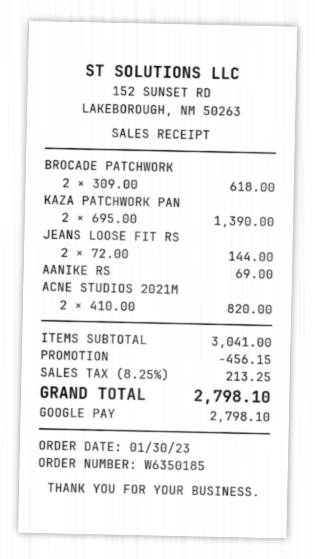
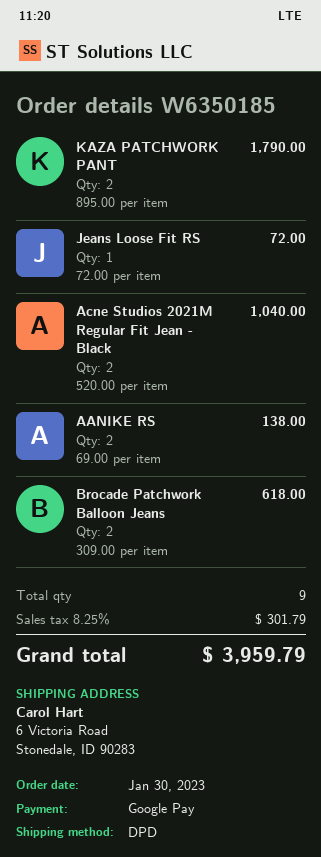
KAZA PATCHWORK PAN: 2 x 695.00 = 1390.00 -> 2 x 895.00 = 1790.00
JEANS LOOSE FIT RS: 2 x 72.00 = 144.00 -> 1 x 72.00 = 72.00
AANIKE RS: 1 x 69.00 = 69.00 -> 2 x 69.00 = 138.00
ACNE STUDIOS 2021M: 2 x 410.00 = 820.00 -> 2 x 520.00 = 1040.00
discount: 456.15 -> none
tax: 8.25% = 213.25 -> 8.25% = 301.79
total: 2798.10 -> 3959.79

